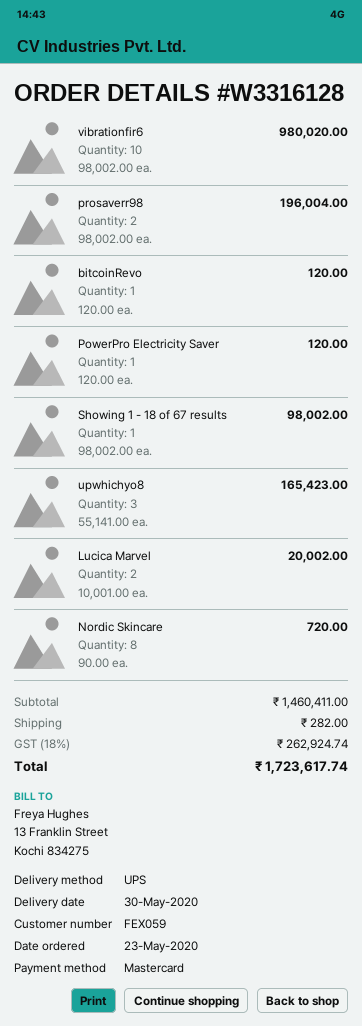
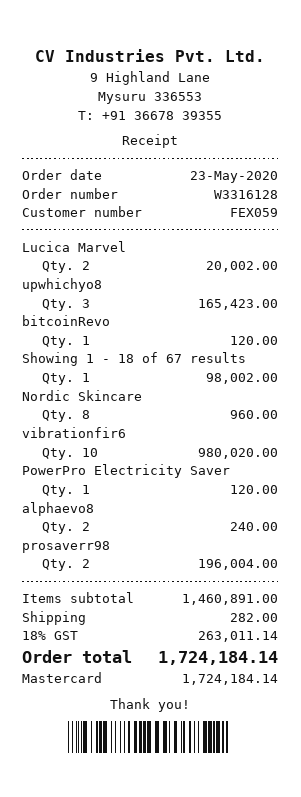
Nordic Skincare: 8 for 720.00 -> 8 for 960.00
alphaevo8: none -> 2 for 240.00
subtotal: 1460411.00 -> 1460891.00
tax: 18% = 262924.74 -> 18% = 263011.14
total: 1723617.74 -> 1724184.14

